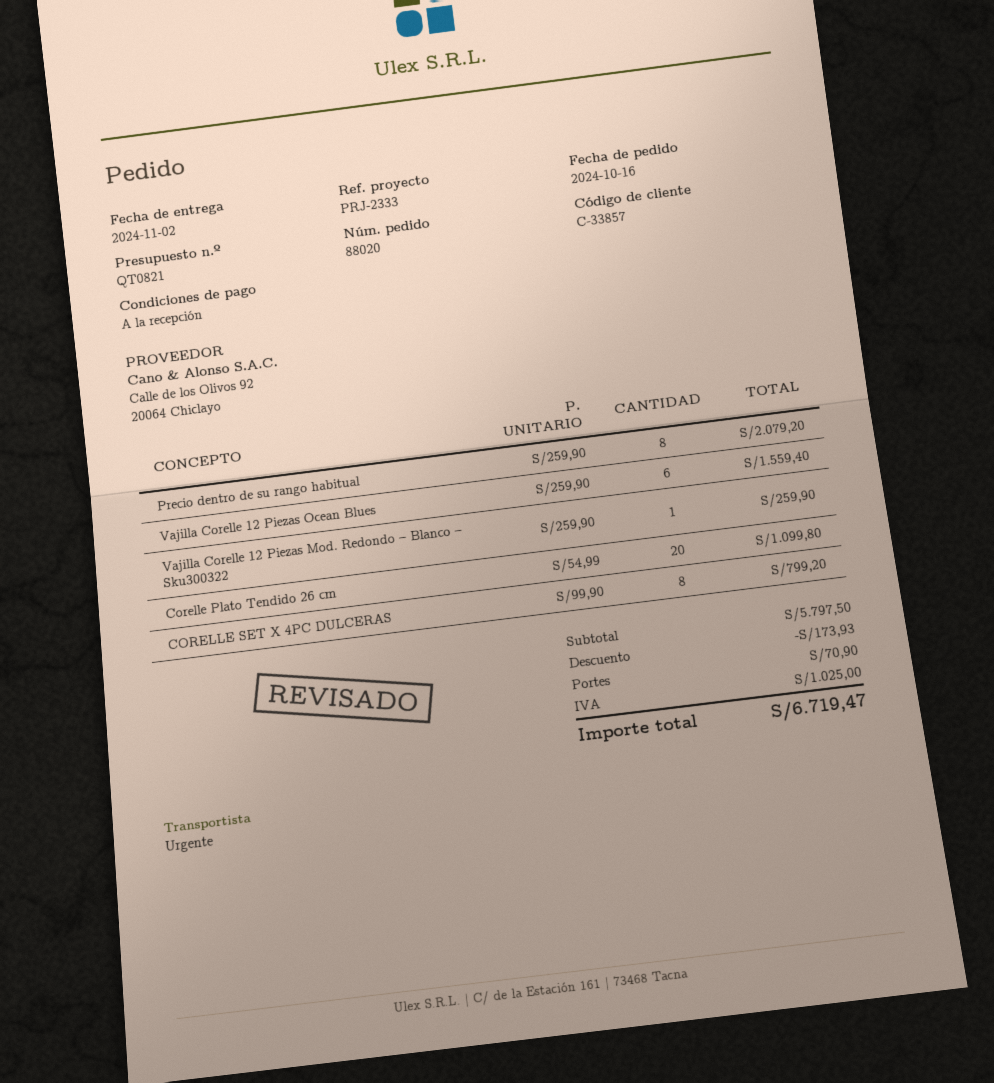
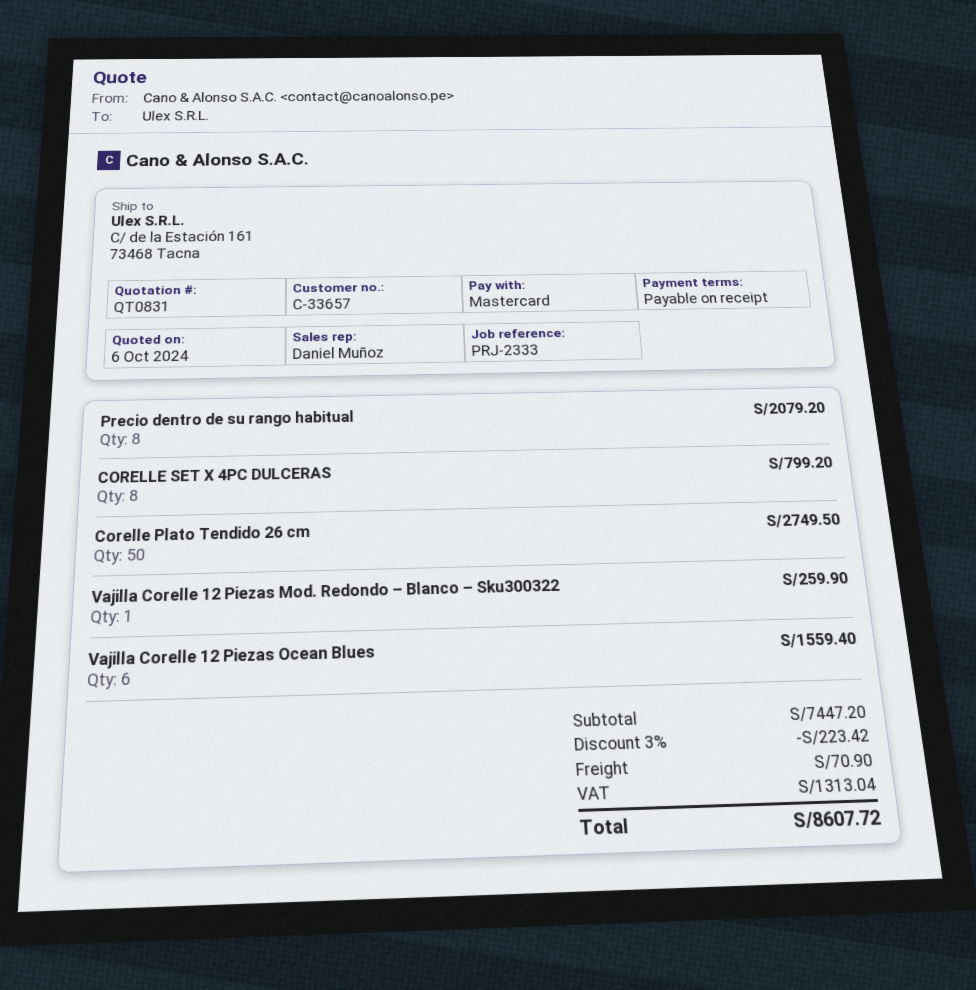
quote number: QT0821 -> QT0831
customer number: C-33857 -> C-33657
Corelle Plato Tendido 26 cm: 20 for 1099.80 -> 50 for 2749.50
subtotal: 5797.50 -> 7447.20
discount: 173.93 -> 223.42
tax: 1025.00 -> 1313.04
total: 6719.47 -> 8607.72

